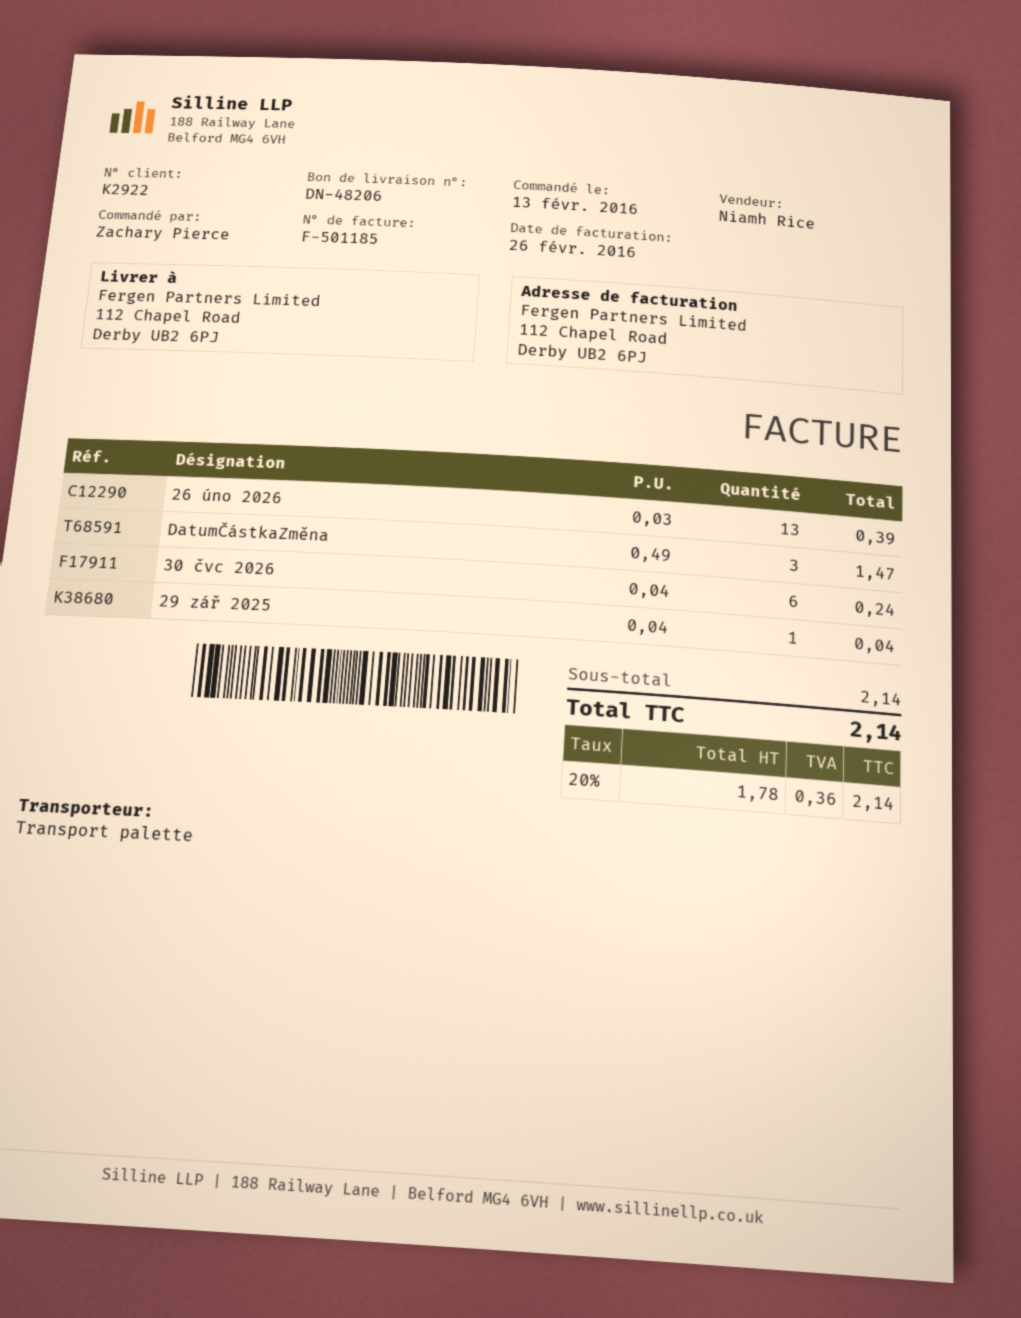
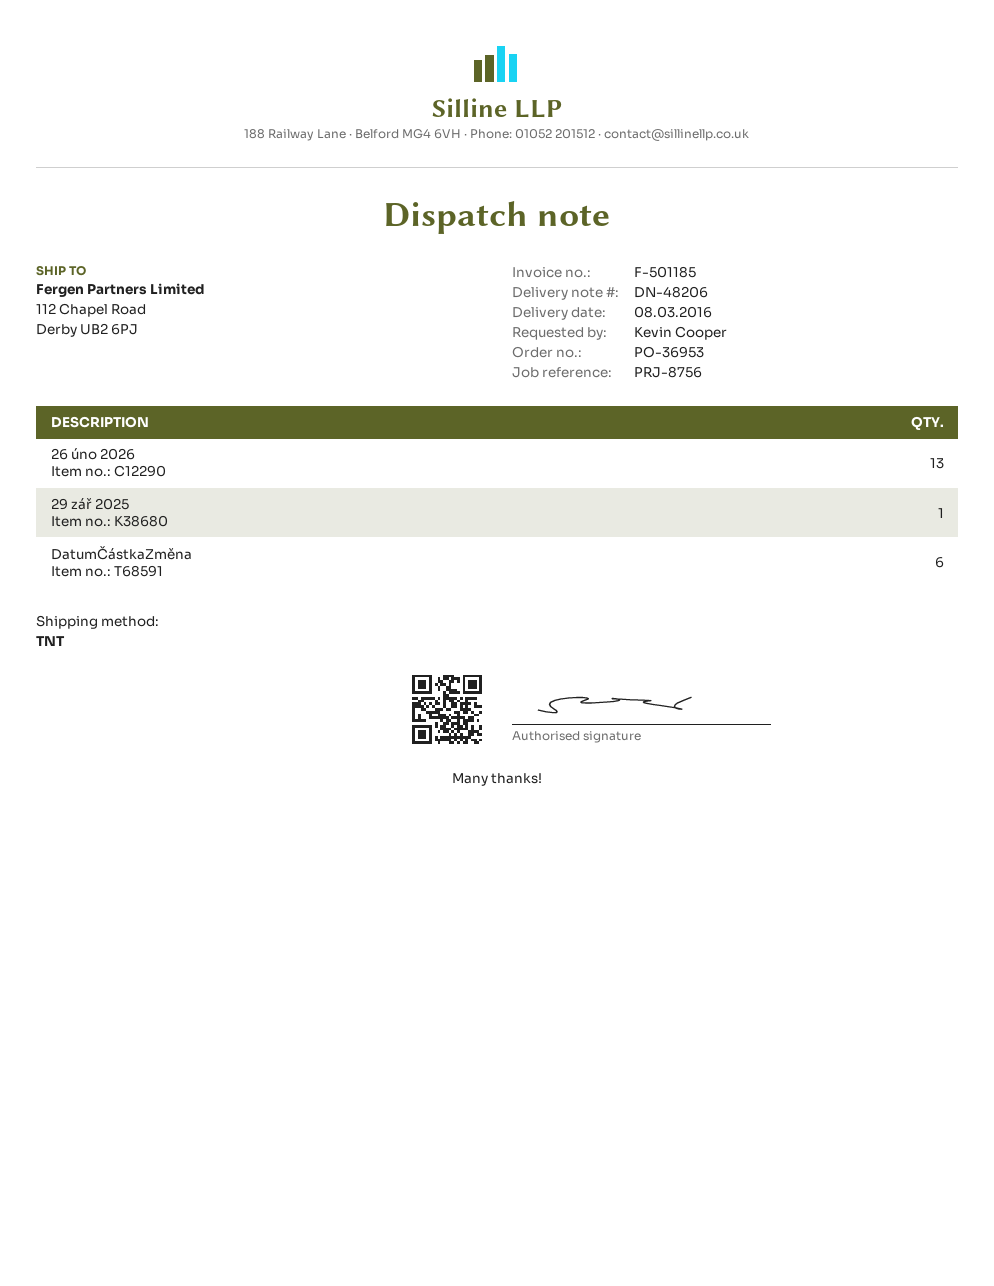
ordered by: Zachary Pierce -> Kevin Cooper
shipping method: pallet freight -> TNT
DatumČástkaZměna: 3 -> 6
30 čvc 2026: 6 -> none

